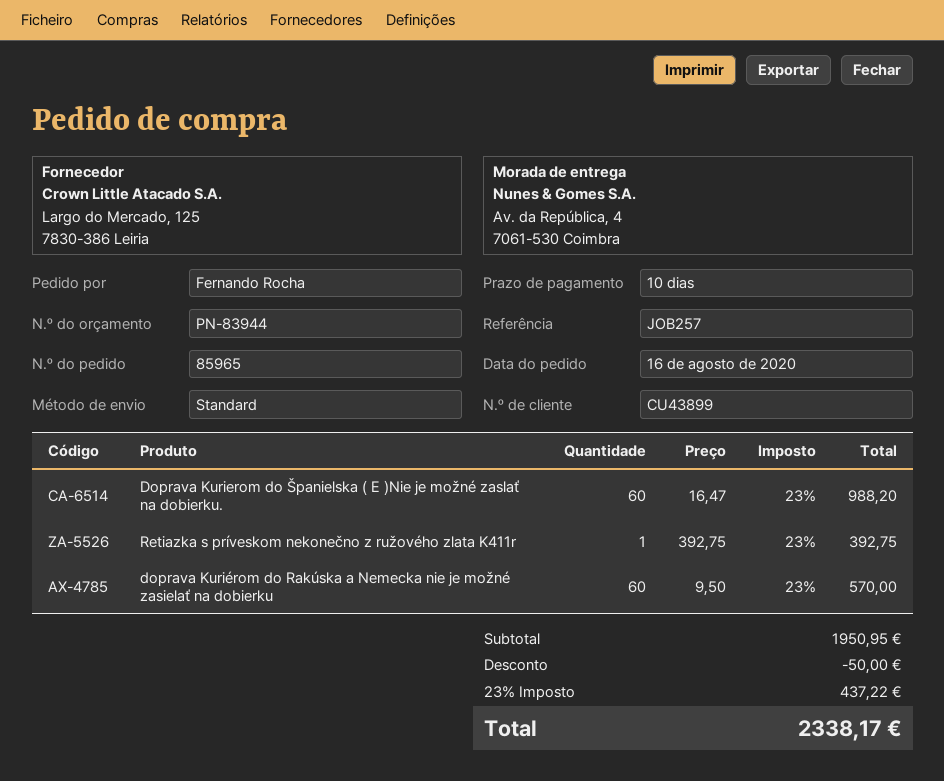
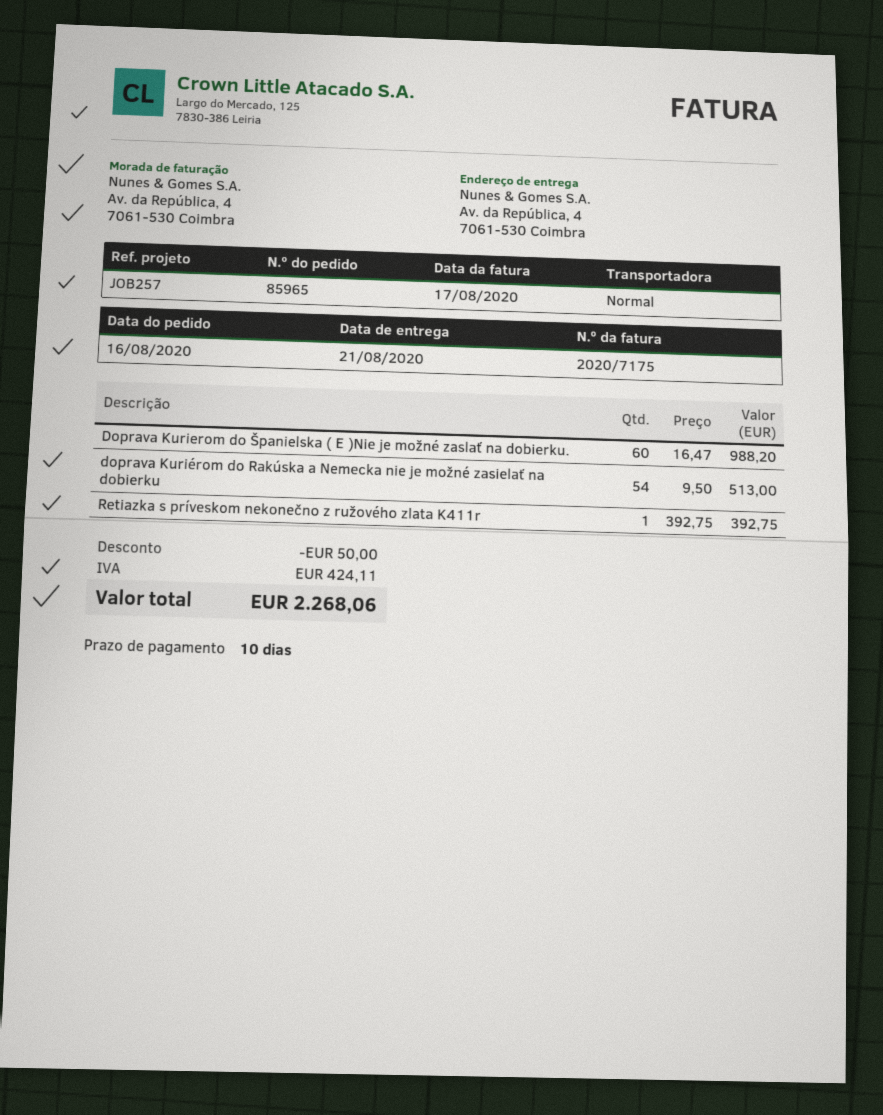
doprava Kuriérom do Rakúska a Nemecka nie je možné zasielať na dobierku: 60 x 9.50 = 570.00 -> 54 x 9.50 = 513.00
tax: 437.22 -> 424.11
total: 2338.17 -> 2268.06

